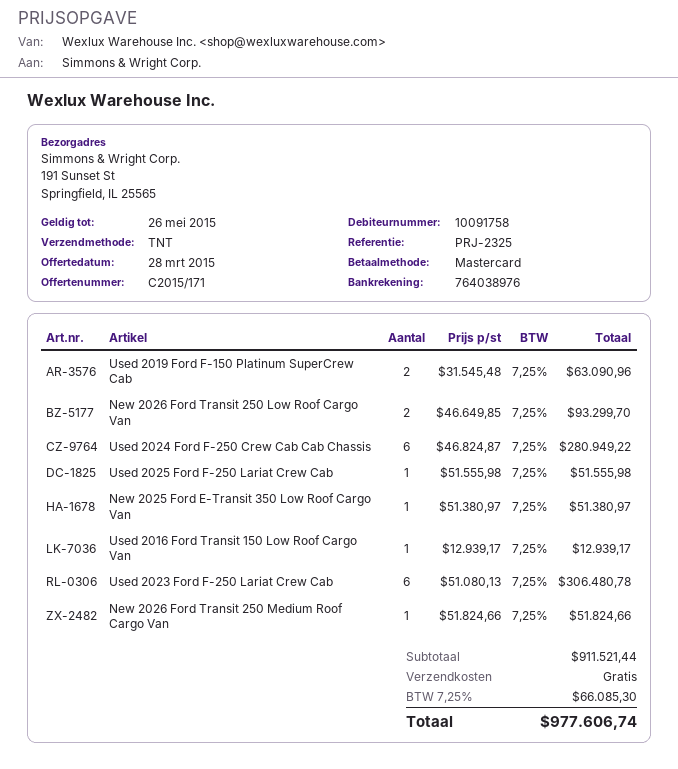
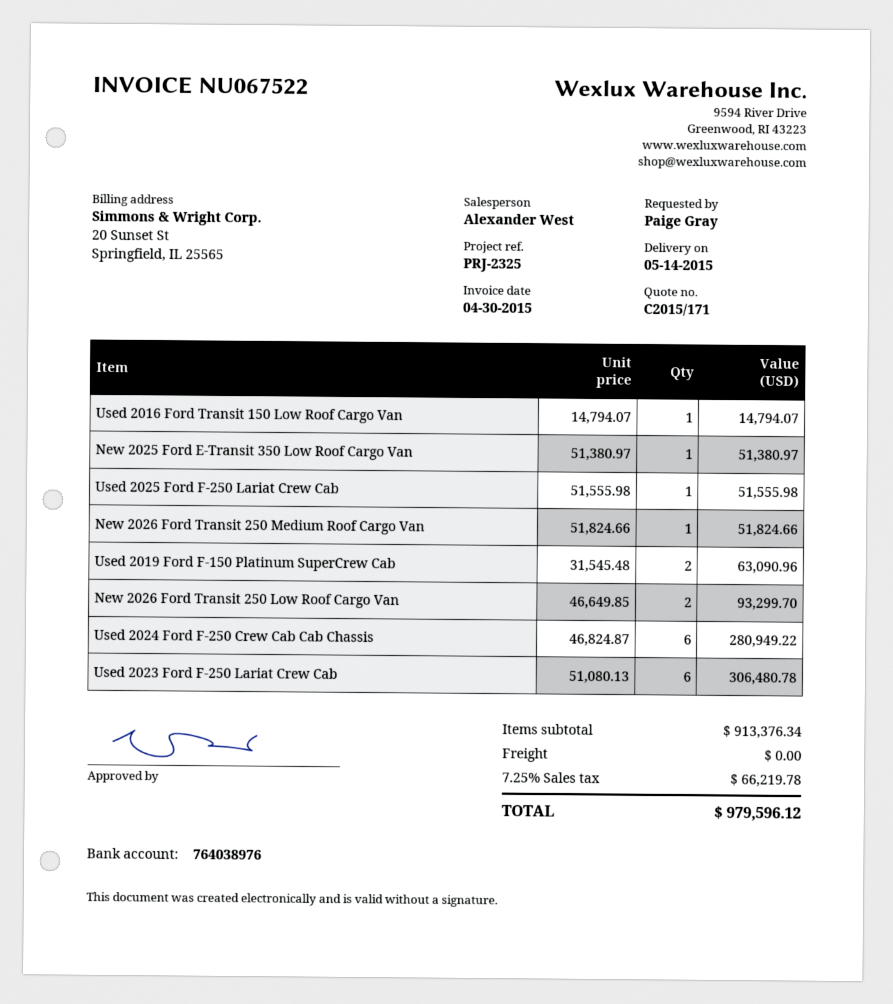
Used 2016 Ford Transit 150 Low Roof Cargo Van: 1 x 12939.17 = 12939.17 -> 1 x 14794.07 = 14794.07
subtotal: 911521.44 -> 913376.34
tax: 7.25% = 66085.30 -> 7.25% = 66219.78
total: 977606.74 -> 979596.12

